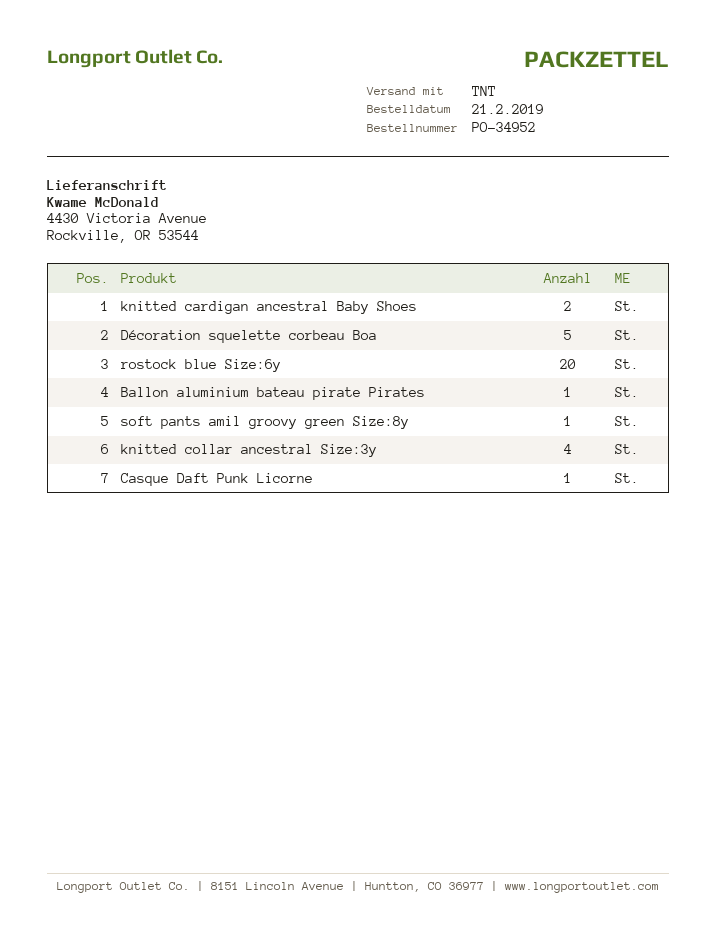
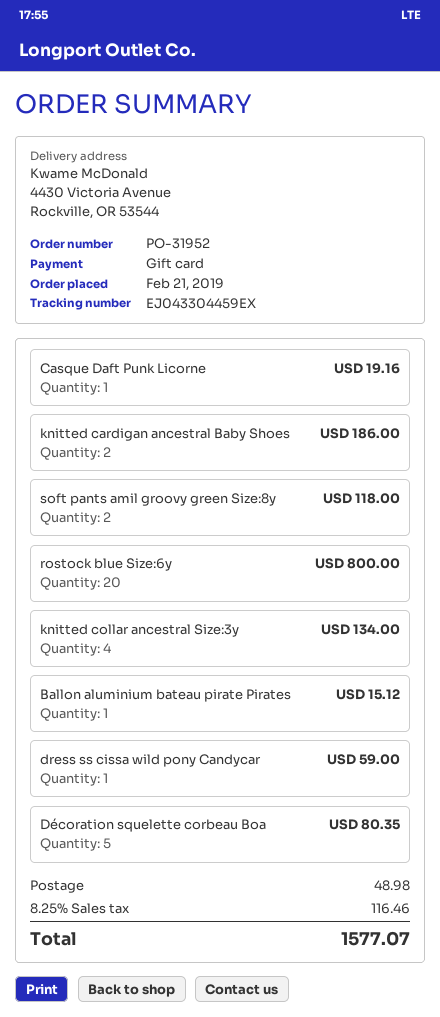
order number: PO-34952 -> PO-31952
soft pants amil groovy green Size:8y: 1 -> 2
dress ss cissa wild pony Candycar: none -> 1

